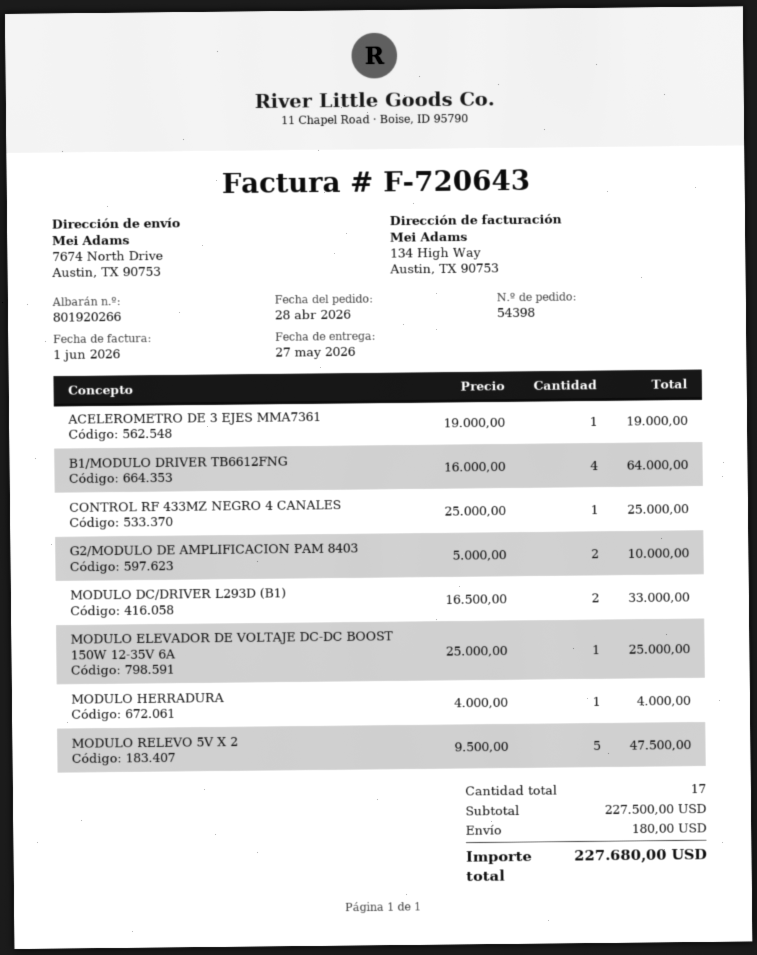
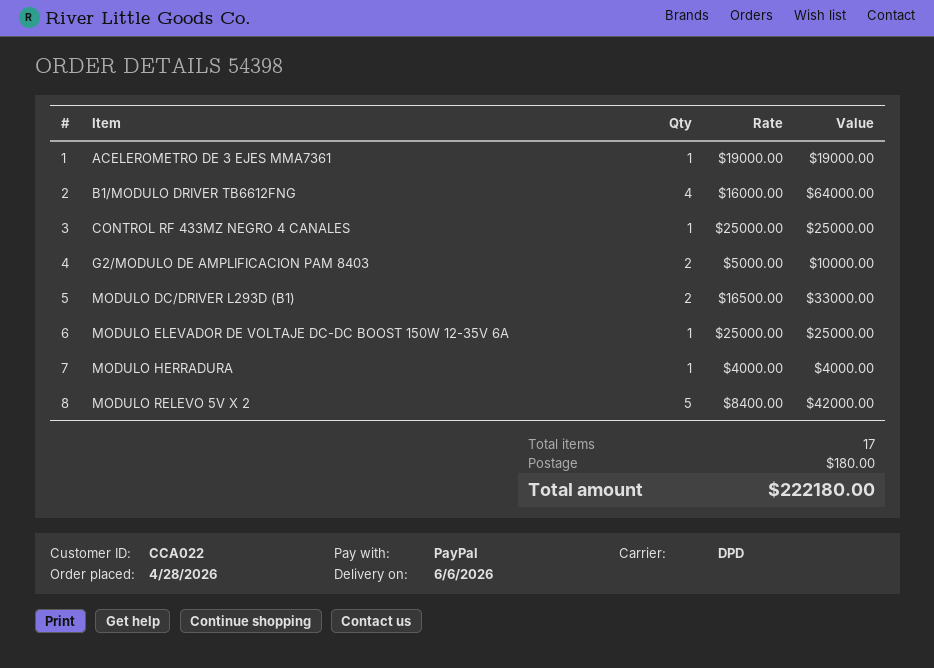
delivery date: 2026-05-27 -> 2026-06-06
MODULO RELEVO 5V X 2: 5 x 9500.00 = 47500.00 -> 5 x 8400.00 = 42000.00
total: 227680.00 -> 222180.00

